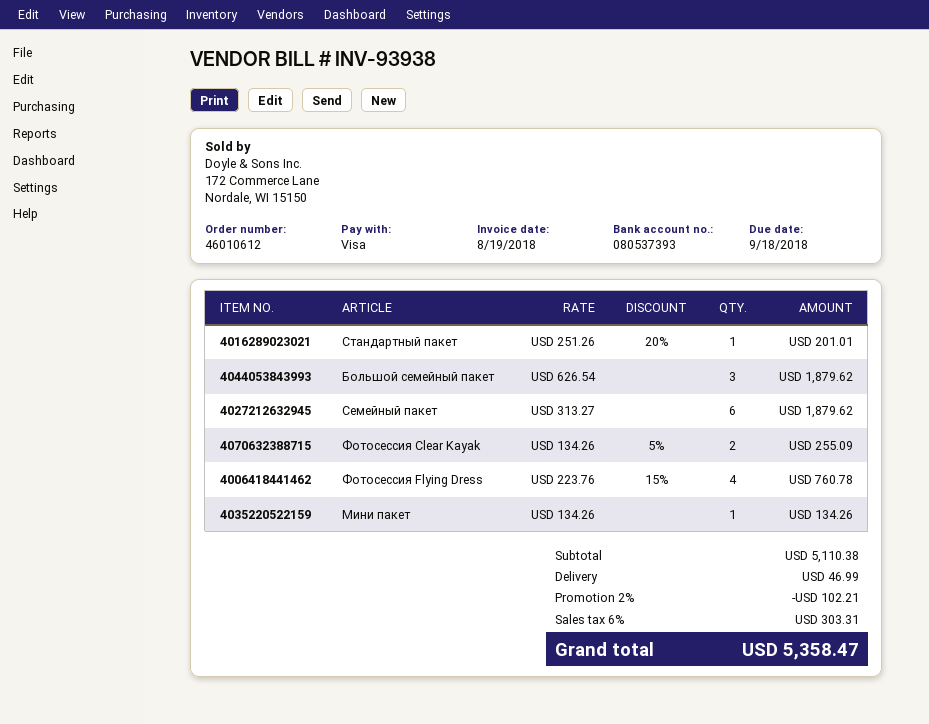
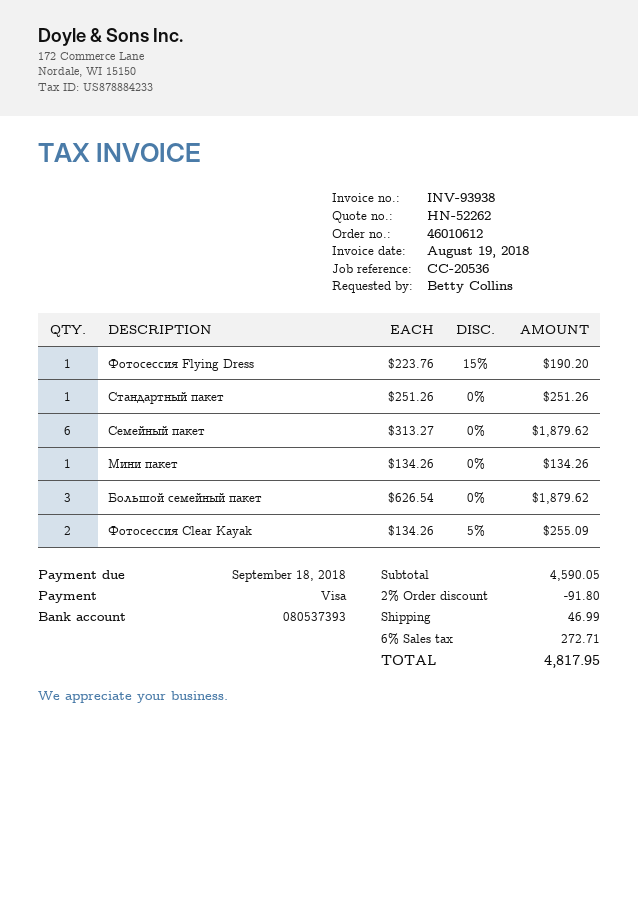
Стандартный пакет: 1 x 251.26 - 20% = 201.01 -> 1 x 251.26 = 251.26
Фотосессия Flying Dress: 4 x 223.76 - 15% = 760.78 -> 1 x 223.76 - 15% = 190.20
subtotal: 5110.38 -> 4590.05
discount: 2% = 102.21 -> 2% = 91.80
tax: 6% = 303.31 -> 6% = 272.71
total: 5358.47 -> 4817.95

